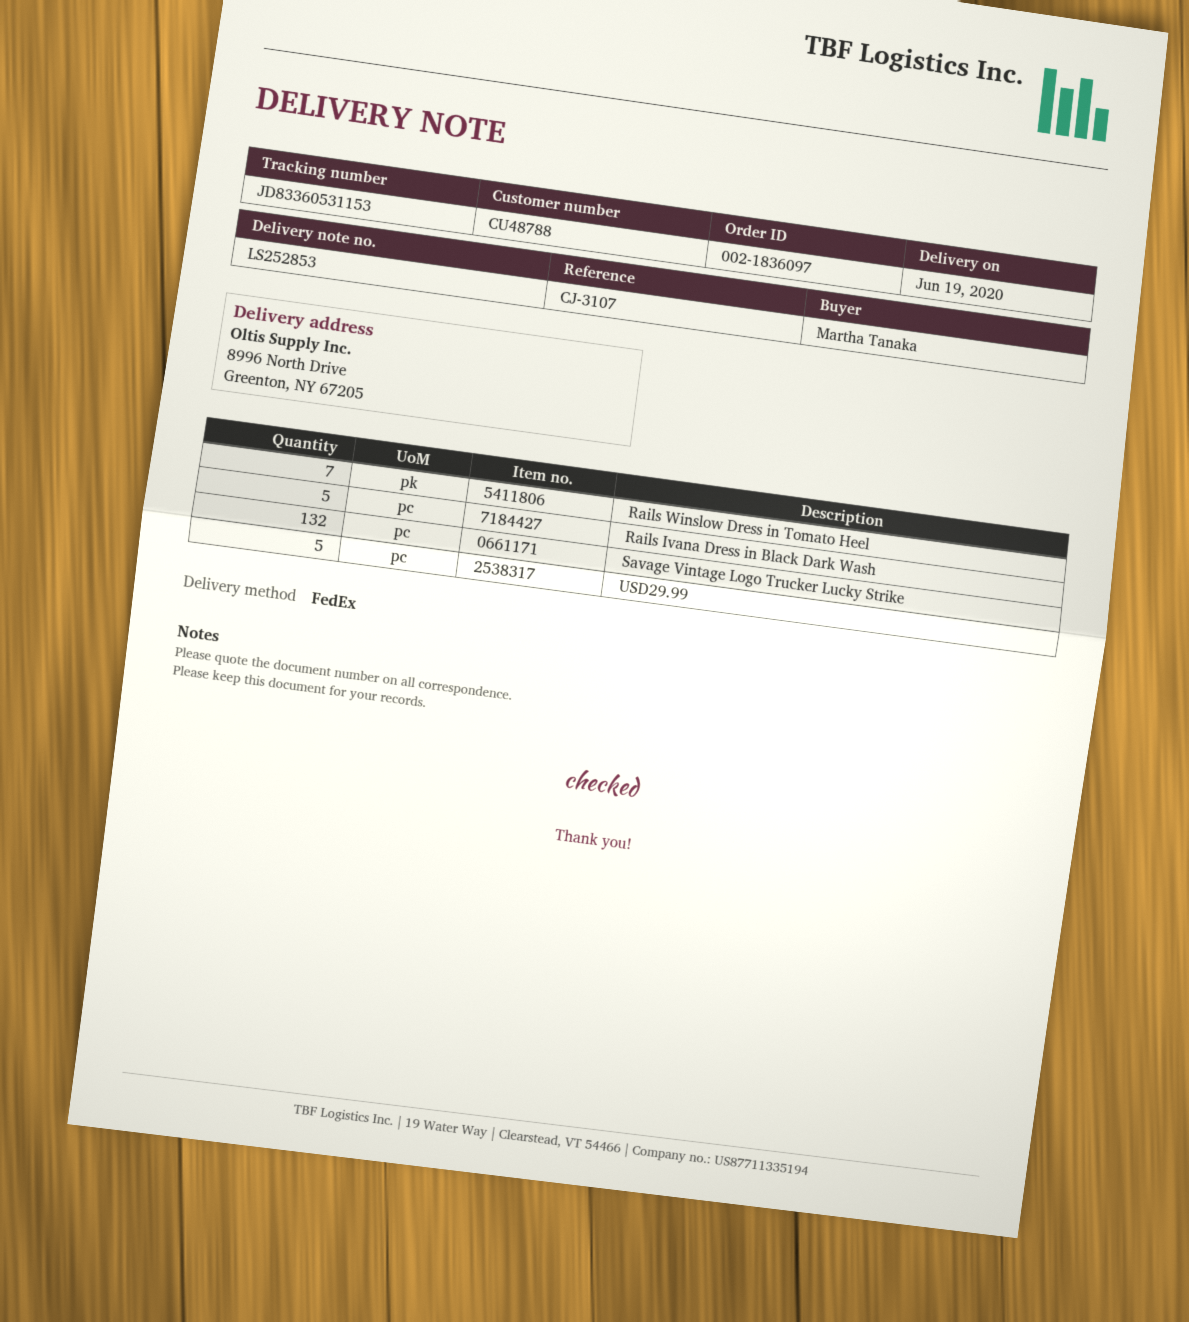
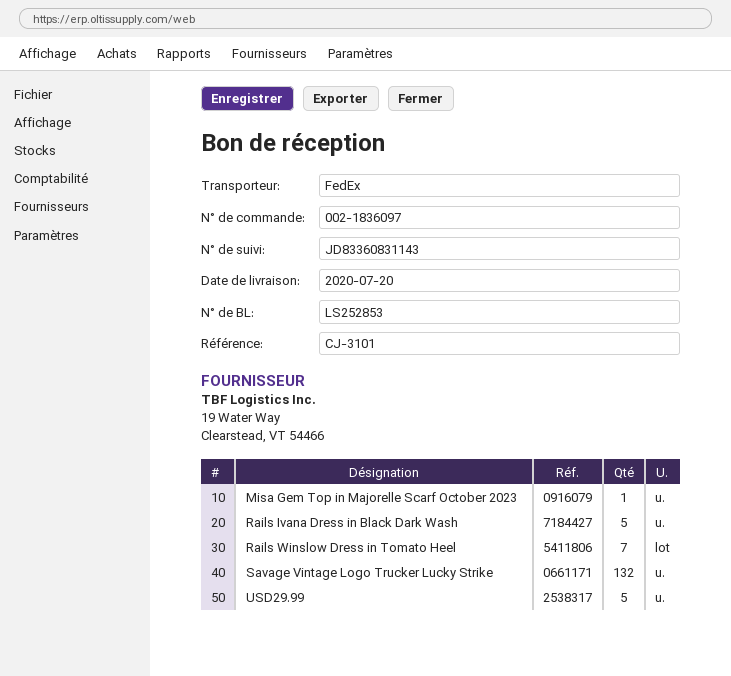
delivery date: 2020-06-19 -> 2020-07-20
reference: CJ-3107 -> CJ-3101
tracking number: JD83360531153 -> JD83360831143
Misa Gem Top in Majorelle Scarf October 2023: none -> 1

